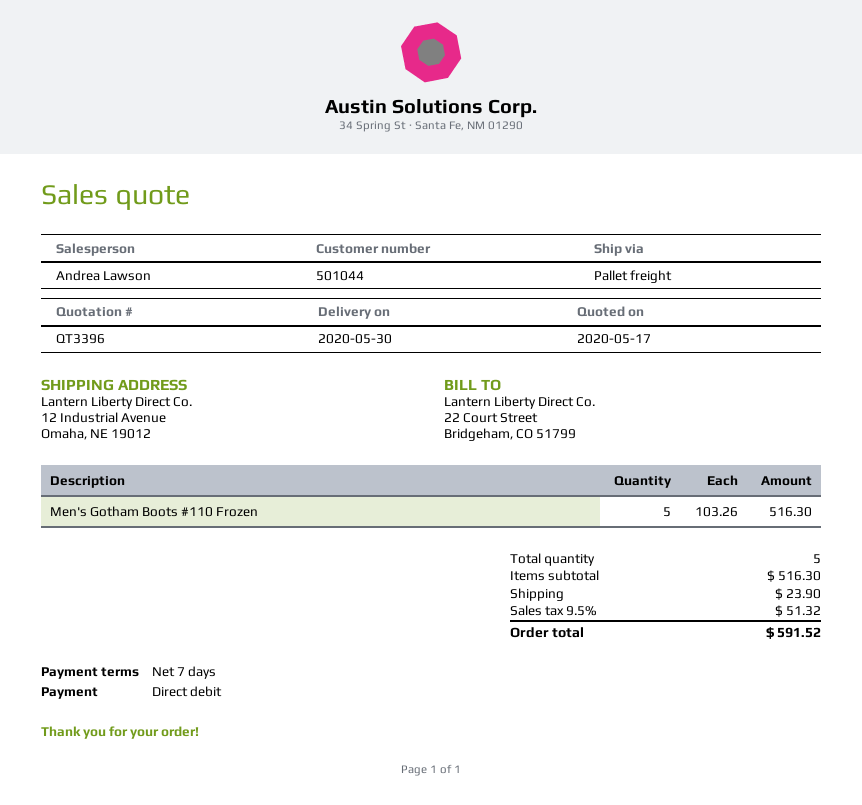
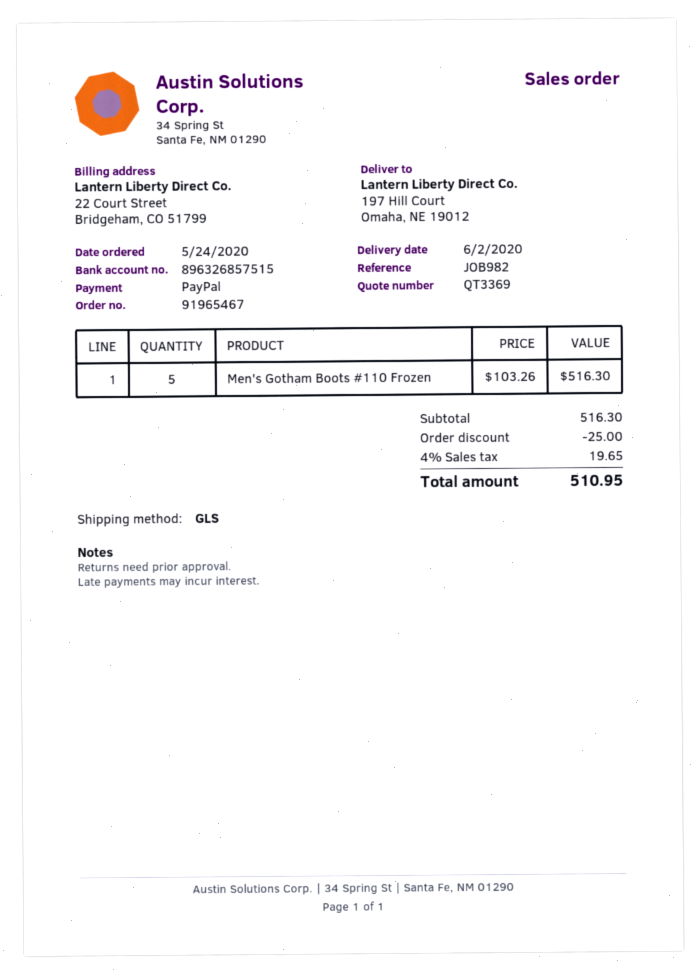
quote number: QT3396 -> QT3369
delivery date: 2020-05-30 -> 2020-06-02
payment method: direct debit -> PayPal
shipping method: pallet freight -> GLS
ship to: 12 Industrial Avenue, Omaha, NE 19012 -> 197 Hill Court, Omaha, NE 19012
discount: none -> 25.00
shipping: 23.90 -> none
tax: 9.5% = 51.32 -> 4% = 19.65
total: 591.52 -> 510.95

